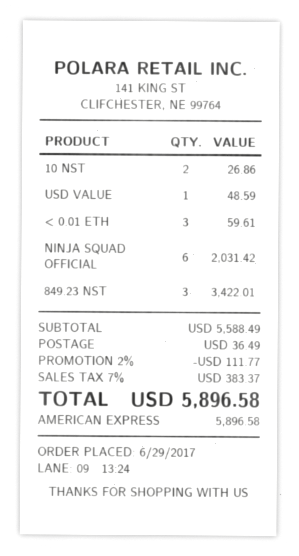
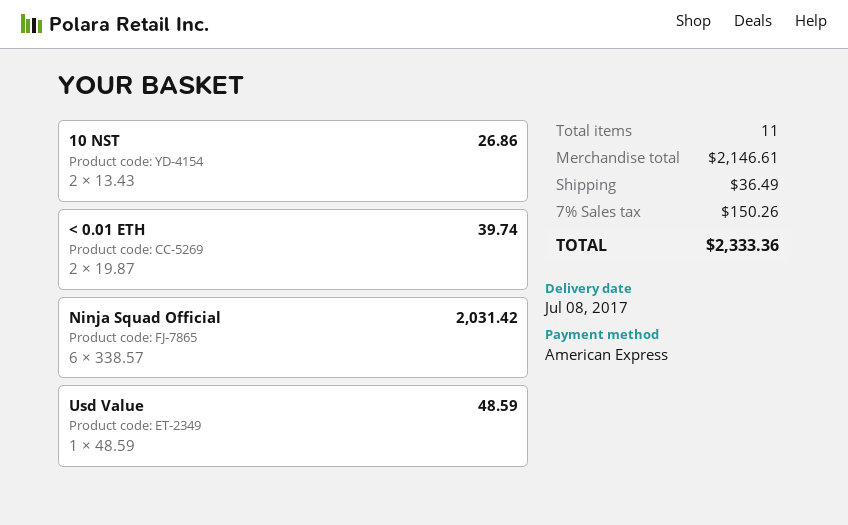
< 0.01 ETH: 3 for 59.61 -> 2 for 39.74
849.23 NST: 3 for 3422.01 -> none
subtotal: 5588.49 -> 2146.61
discount: 2% = 111.77 -> none
tax: 7% = 383.37 -> 7% = 150.26
total: 5896.58 -> 2333.36

